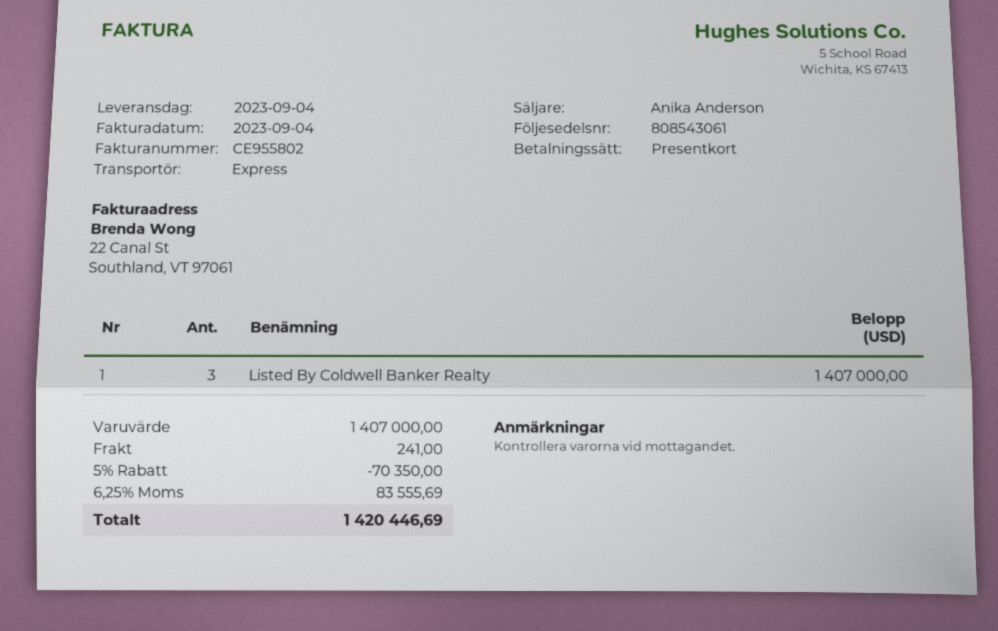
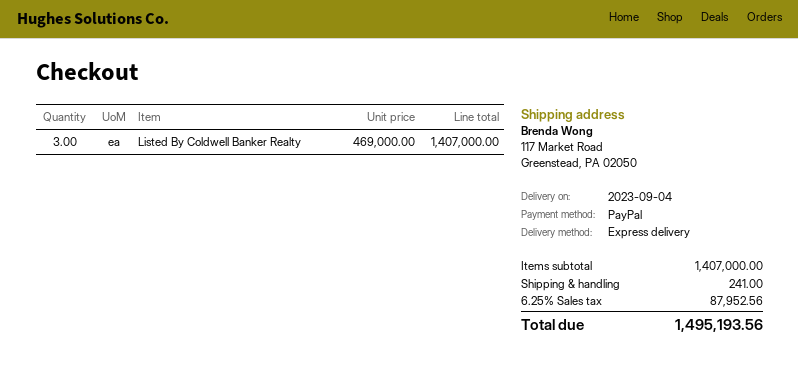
payment method: gift card -> PayPal
discount: 5% = 70350.00 -> none
tax: 6.25% = 83555.69 -> 6.25% = 87952.56
total: 1420446.69 -> 1495193.56

